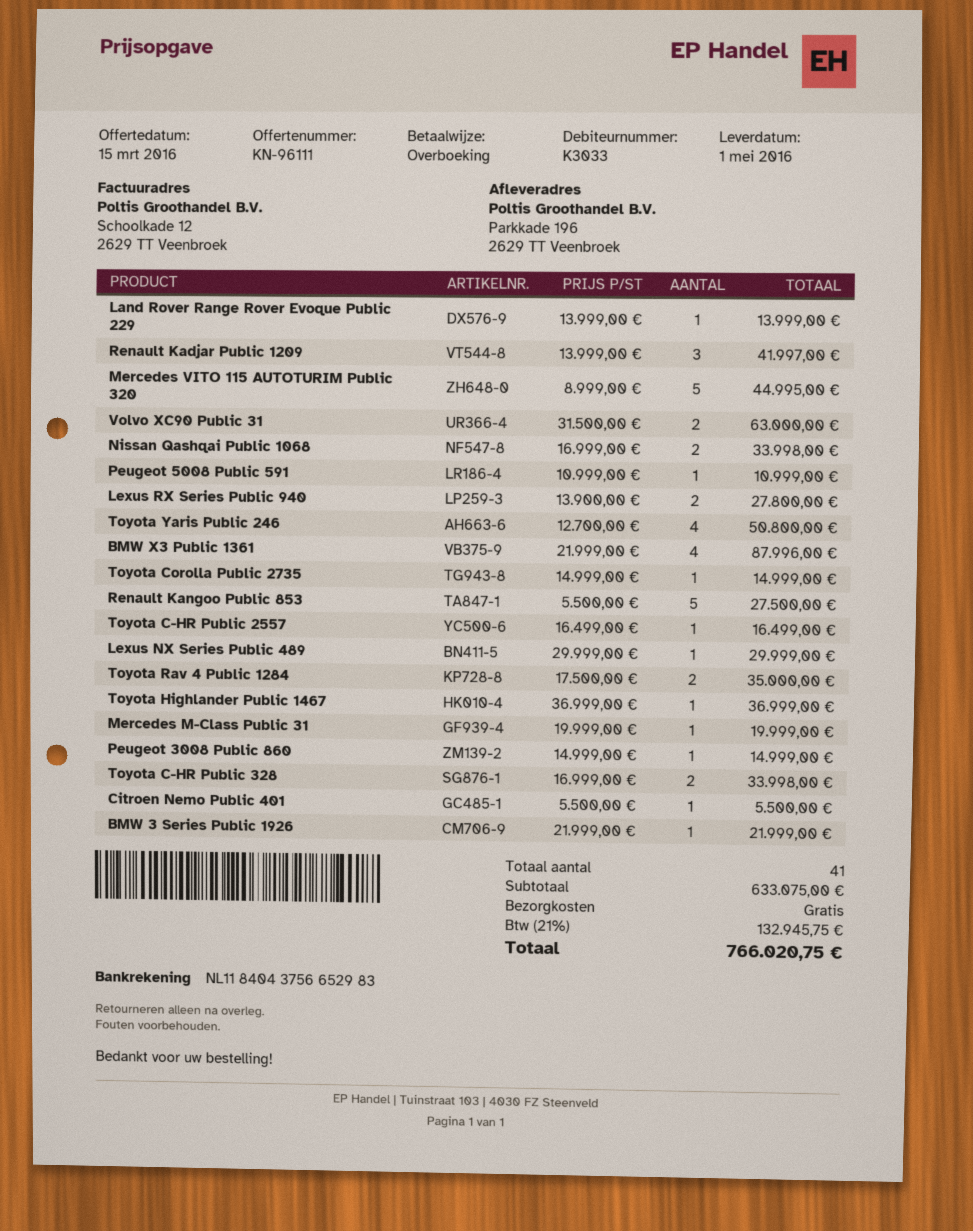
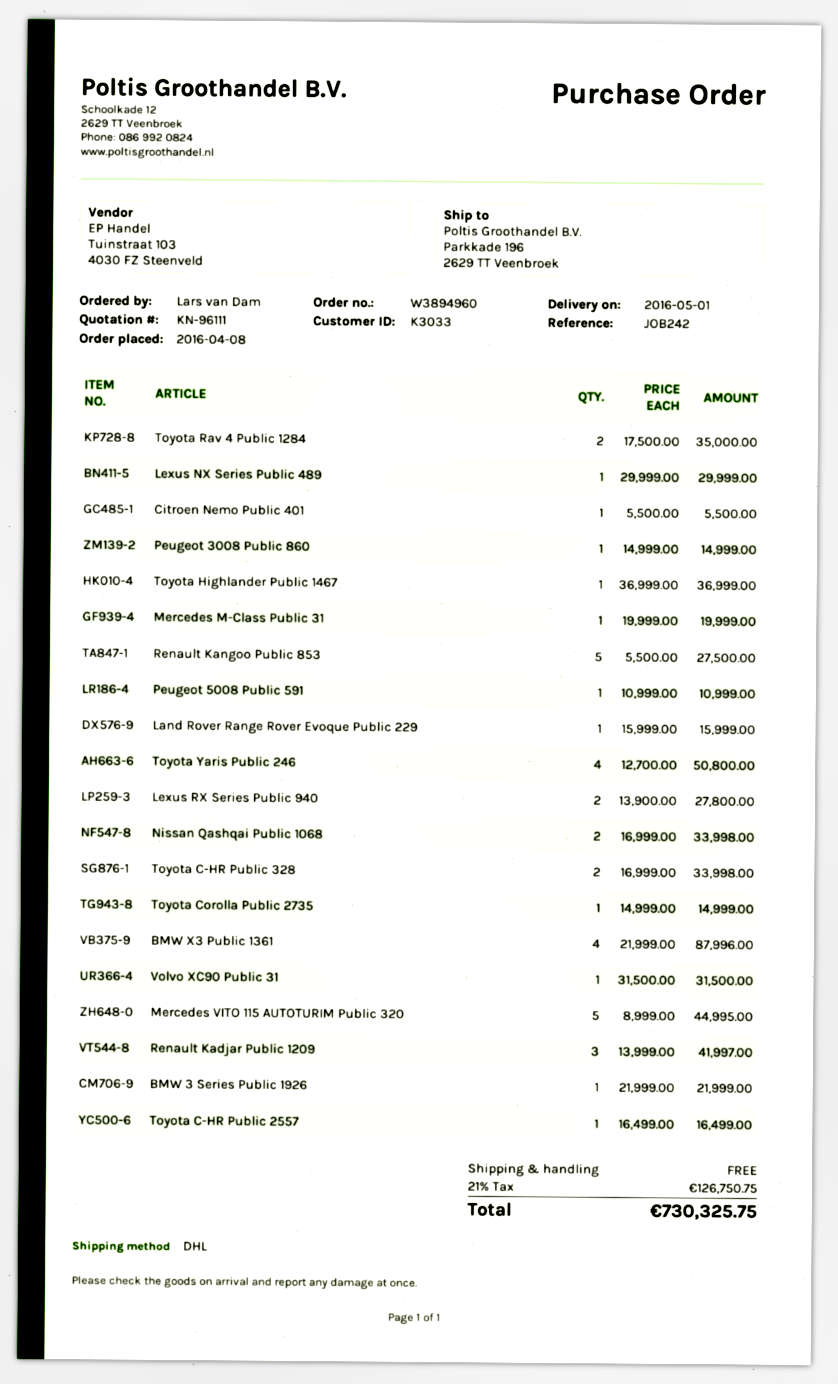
Land Rover Range Rover Evoque Public 229: 1 x 13999.00 = 13999.00 -> 1 x 15999.00 = 15999.00
Volvo XC90 Public 31: 2 x 31500.00 = 63000.00 -> 1 x 31500.00 = 31500.00
tax: 21% = 132945.75 -> 21% = 126750.75
total: 766020.75 -> 730325.75

